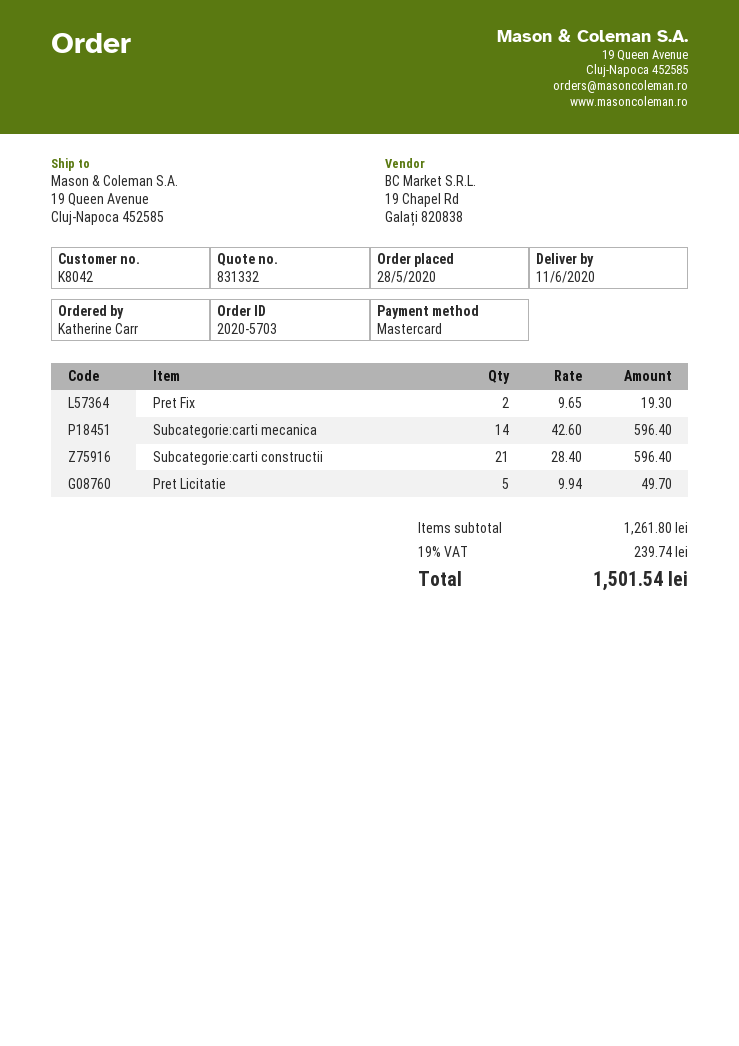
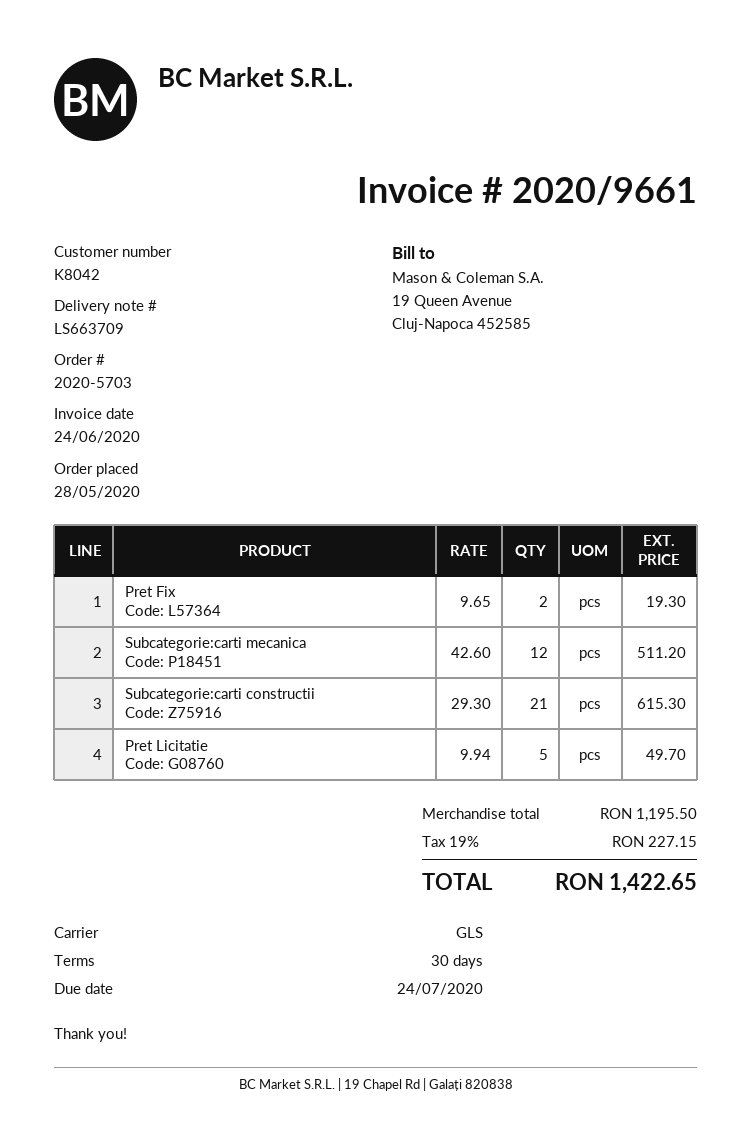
Subcategorie:carti mecanica: 14 x 42.60 = 596.40 -> 12 x 42.60 = 511.20
Subcategorie:carti constructii: 21 x 28.40 = 596.40 -> 21 x 29.30 = 615.30
subtotal: 1261.80 -> 1195.50
tax: 19% = 239.74 -> 19% = 227.15
total: 1501.54 -> 1422.65

